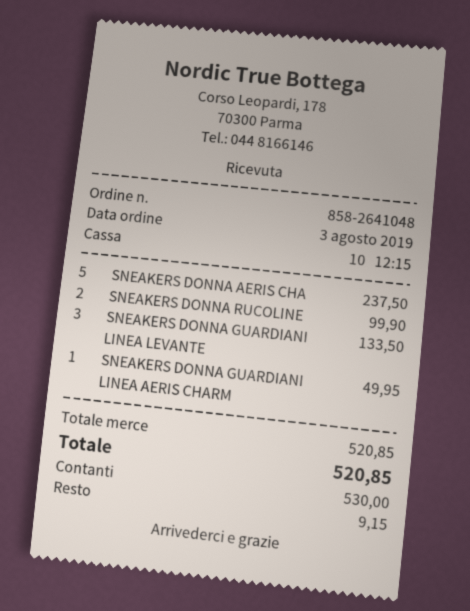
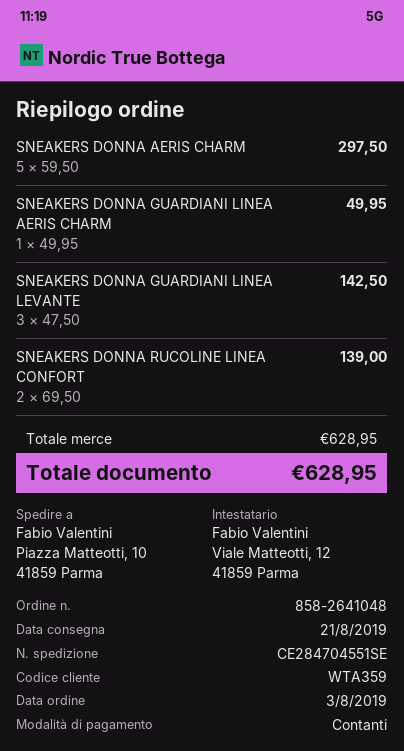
SNEAKERS DONNA AERIS CHA: 5 for 237.50 -> 5 for 297.50
SNEAKERS DONNA RUCOLINE: 2 for 99.90 -> 2 for 139.00
SNEAKERS DONNA GUARDIANI LINEA LEVANTE: 3 for 133.50 -> 3 for 142.50
subtotal: 520.85 -> 628.95
total: 520.85 -> 628.95

